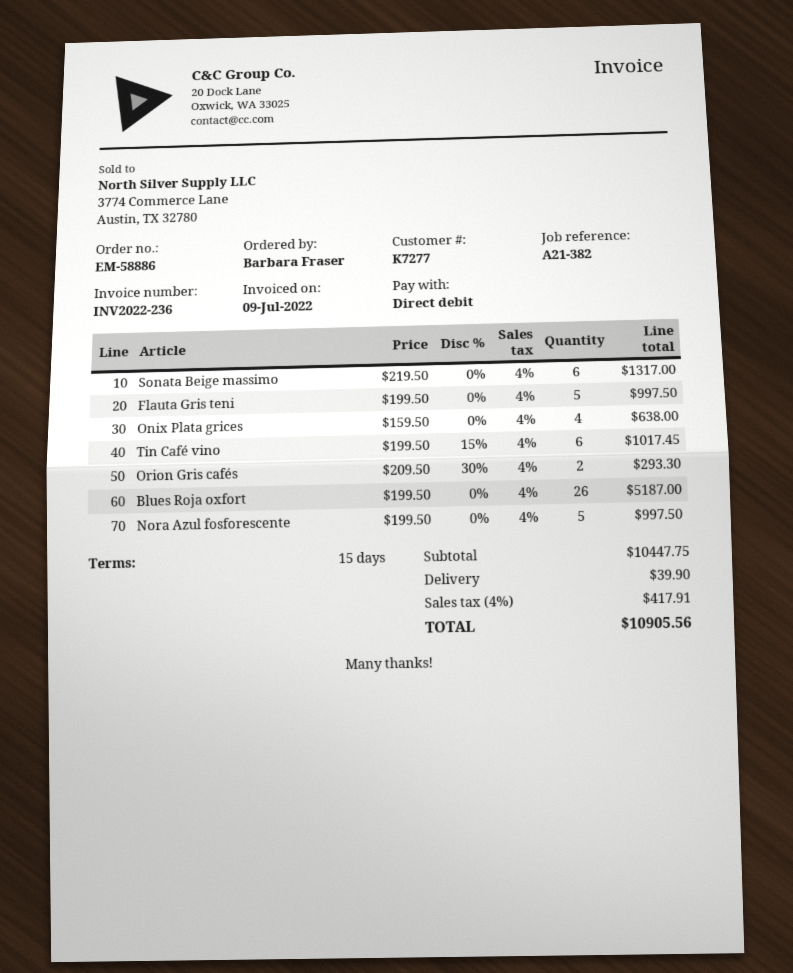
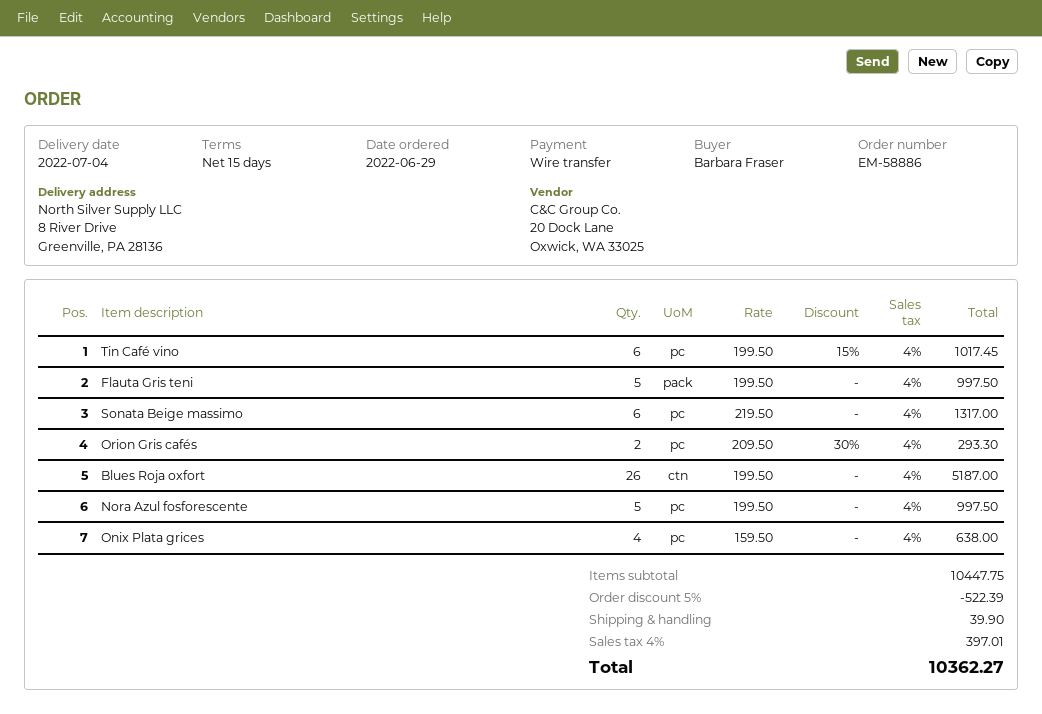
payment method: direct debit -> bank transfer
discount: none -> 5% = 522.39
tax: 4% = 417.91 -> 4% = 397.01
total: 10905.56 -> 10362.27

